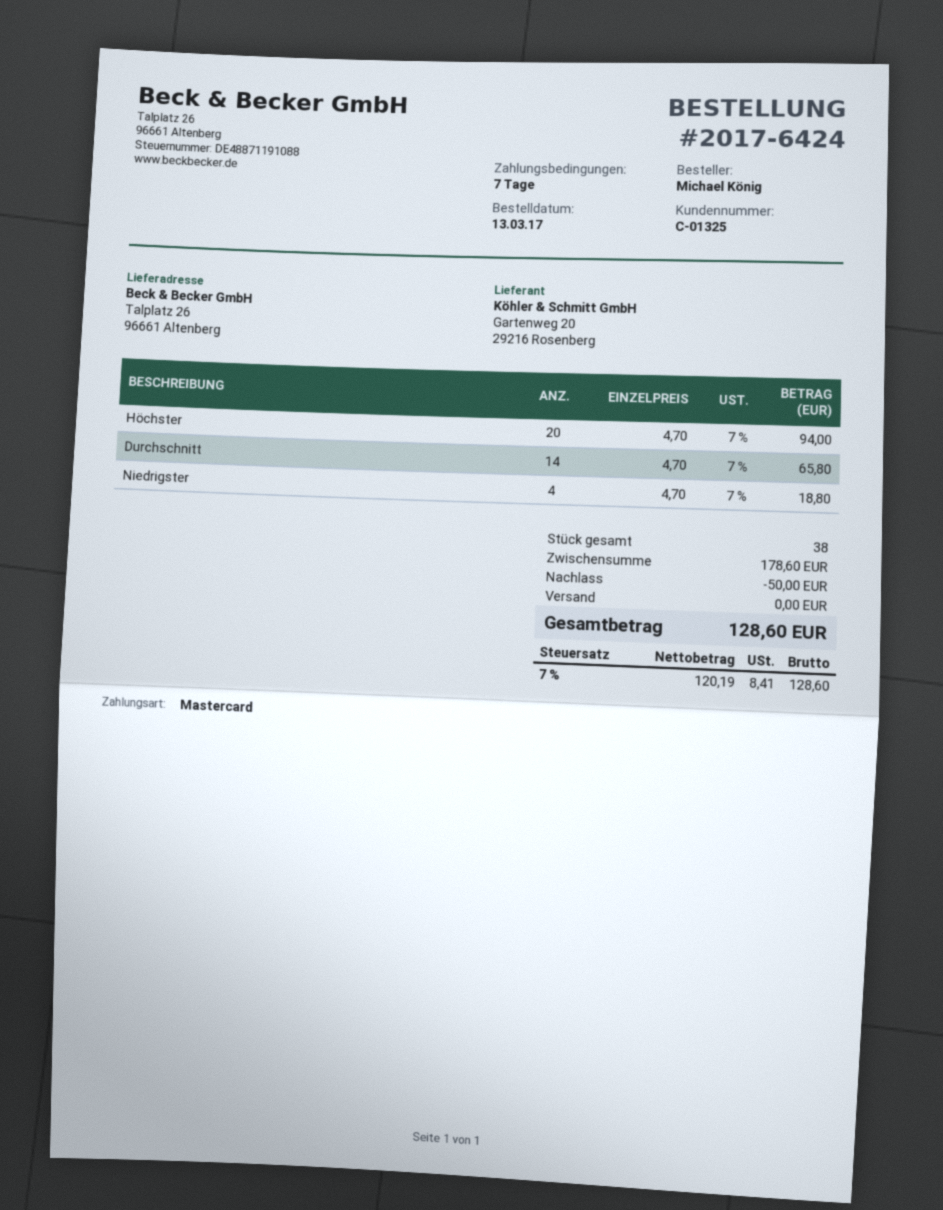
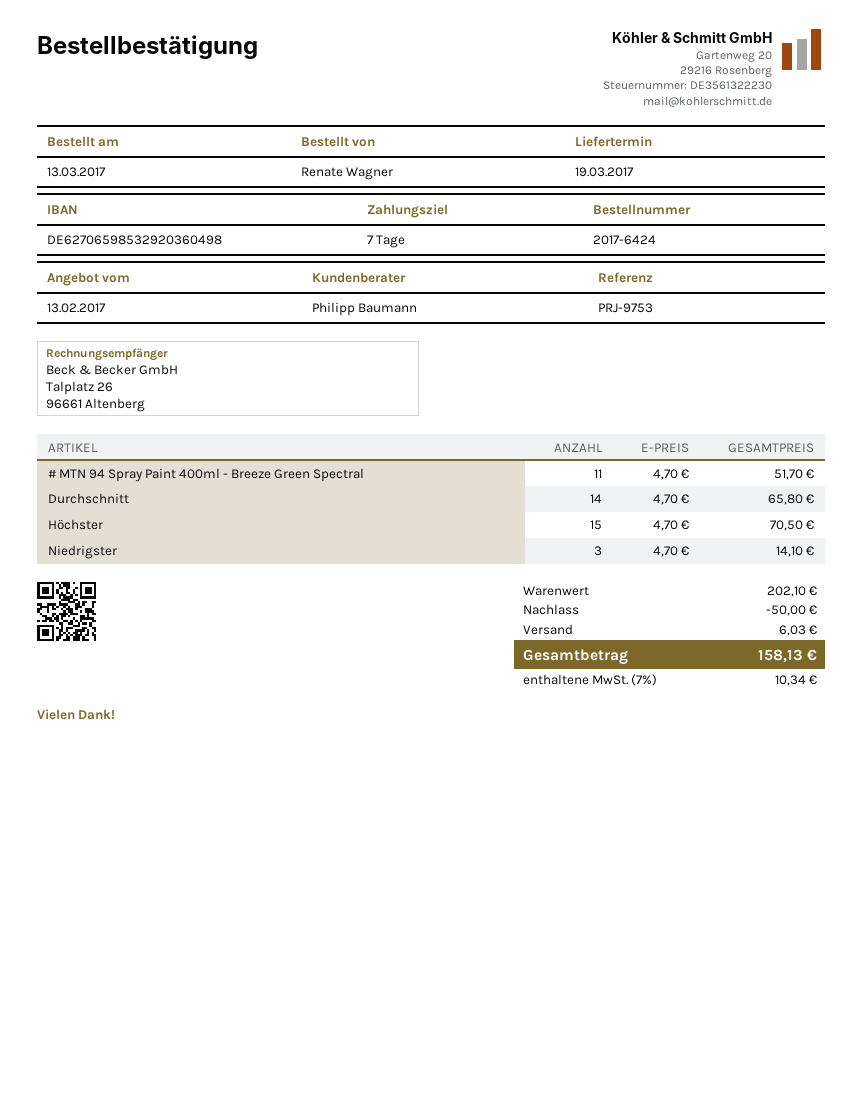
ordered by: Michael König -> Renate Wagner
Höchster: 20 x 4.70 = 94.00 -> 15 x 4.70 = 70.50
Niedrigster: 4 x 4.70 = 18.80 -> 3 x 4.70 = 14.10
# MTN 94 Spray Paint 400ml - Breeze Green Spectral: none -> 11 x 4.70 = 51.70
subtotal: 178.60 -> 202.10
shipping: 0.00 -> 6.03
tax: 7% = 8.41 -> 7% = 10.34
total: 128.60 -> 158.13

